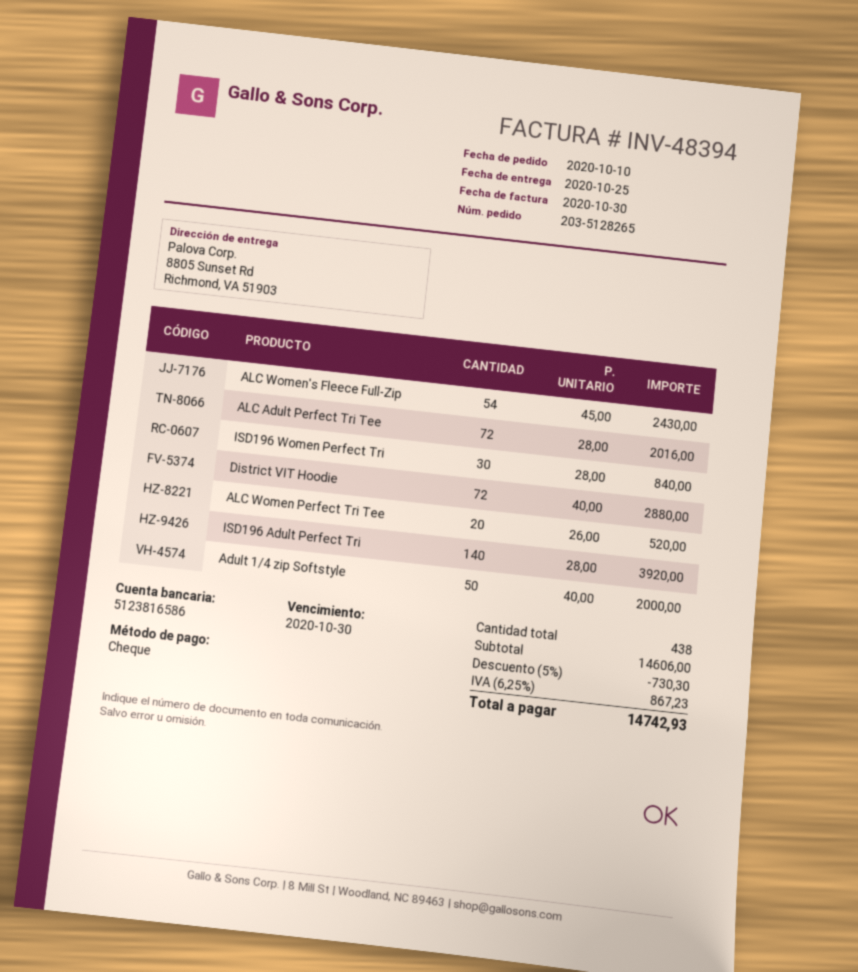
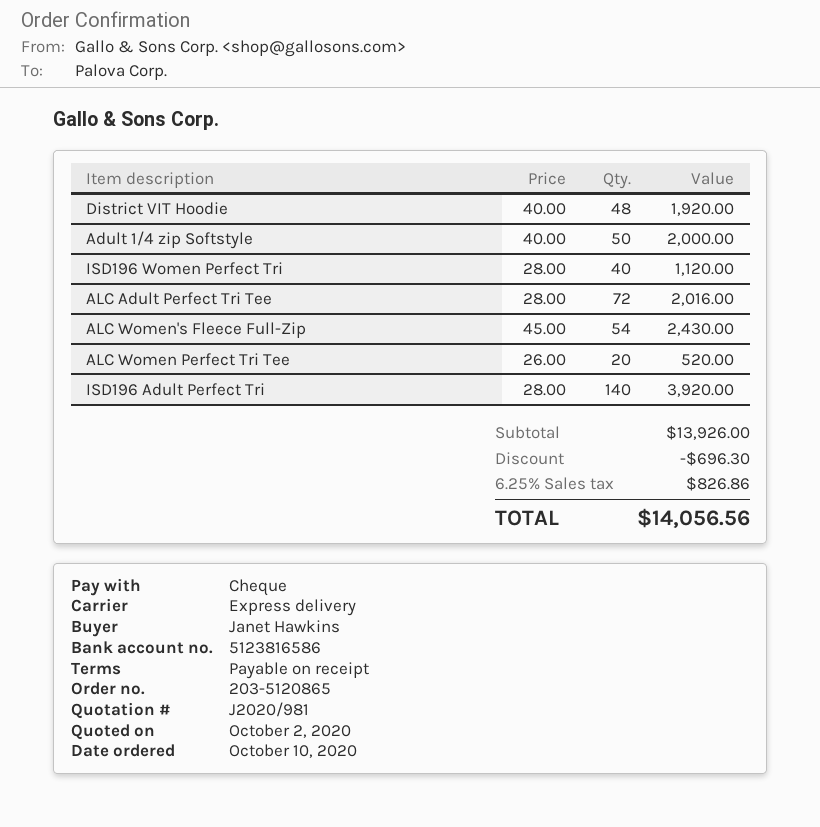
order number: 203-5128265 -> 203-5120865
ISD196 Women Perfect Tri: 30 x 28.00 = 840.00 -> 40 x 28.00 = 1120.00
District VIT Hoodie: 72 x 40.00 = 2880.00 -> 48 x 40.00 = 1920.00
subtotal: 14606.00 -> 13926.00
discount: 730.30 -> 696.30
tax: 6.25% = 867.23 -> 6.25% = 826.86
total: 14742.93 -> 14056.56

